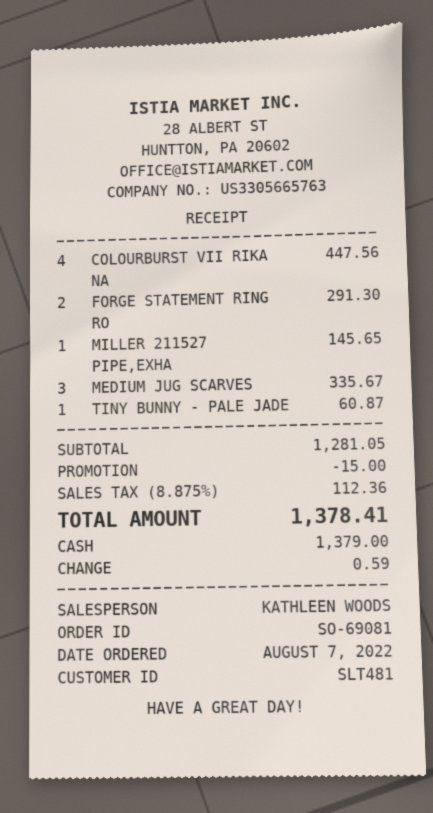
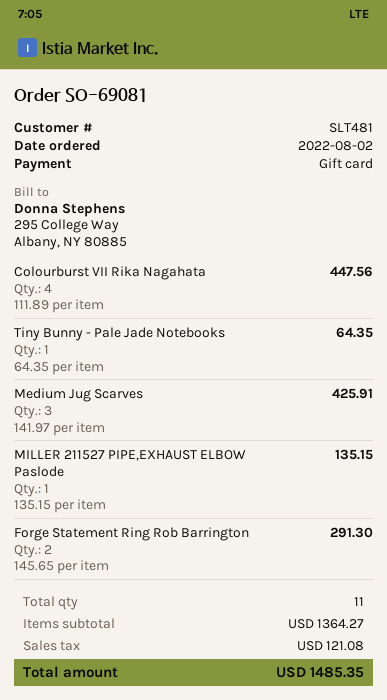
order date: 2022-08-07 -> 2022-08-02
payment method: cash -> gift card
MILLER 211527 PIPE,EXHA: 1 for 145.65 -> 1 for 135.15
MEDIUM JUG SCARVES: 3 for 335.67 -> 3 for 425.91
TINY BUNNY - PALE JADE: 1 for 60.87 -> 1 for 64.35
subtotal: 1281.05 -> 1364.27
discount: 15.00 -> none
tax: 112.36 -> 121.08
total: 1378.41 -> 1485.35

